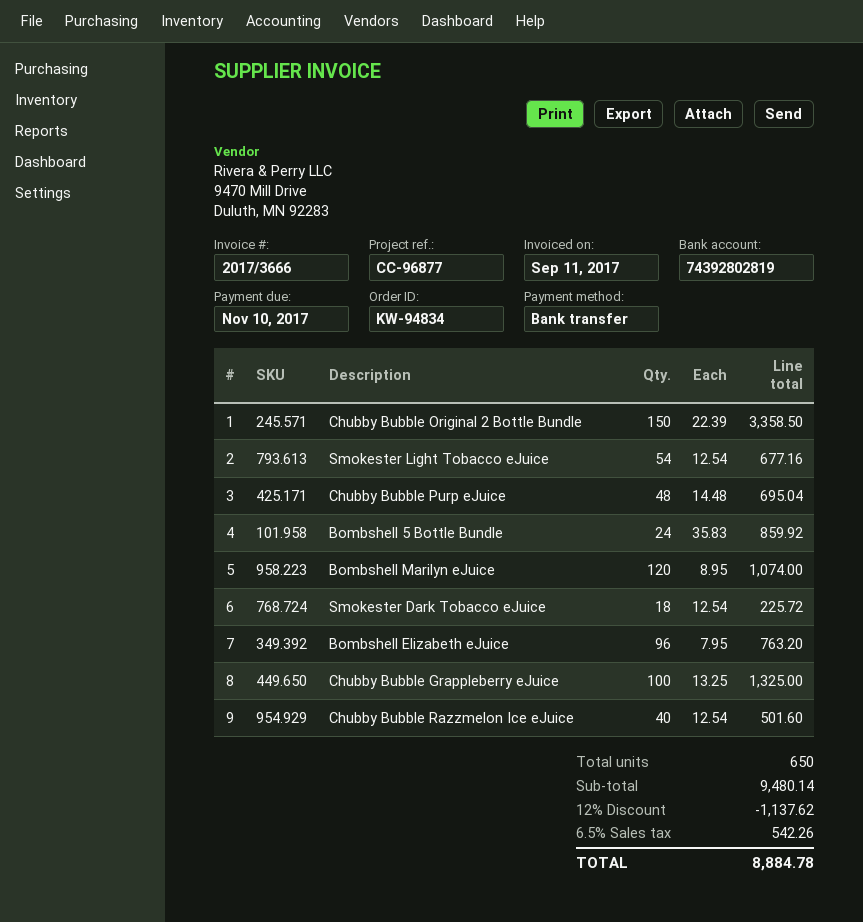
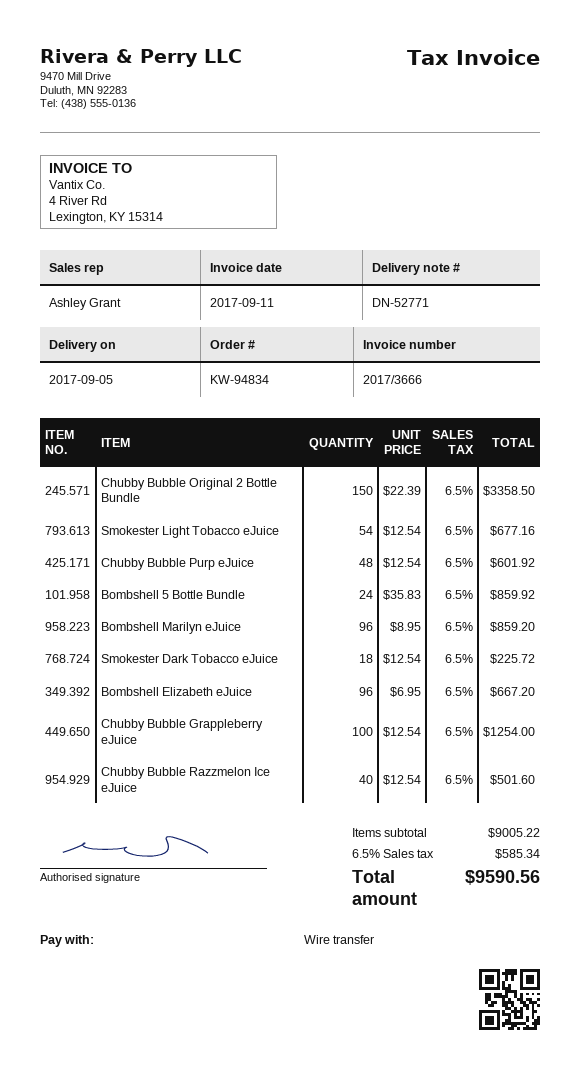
Chubby Bubble Purp eJuice: 48 x 14.48 = 695.04 -> 48 x 12.54 = 601.92
Bombshell Marilyn eJuice: 120 x 8.95 = 1074.00 -> 96 x 8.95 = 859.20
Bombshell Elizabeth eJuice: 96 x 7.95 = 763.20 -> 96 x 6.95 = 667.20
Chubby Bubble Grappleberry eJuice: 100 x 13.25 = 1325.00 -> 100 x 12.54 = 1254.00
subtotal: 9480.14 -> 9005.22
discount: 12% = 1137.62 -> none
tax: 6.5% = 542.26 -> 6.5% = 585.34
total: 8884.78 -> 9590.56

